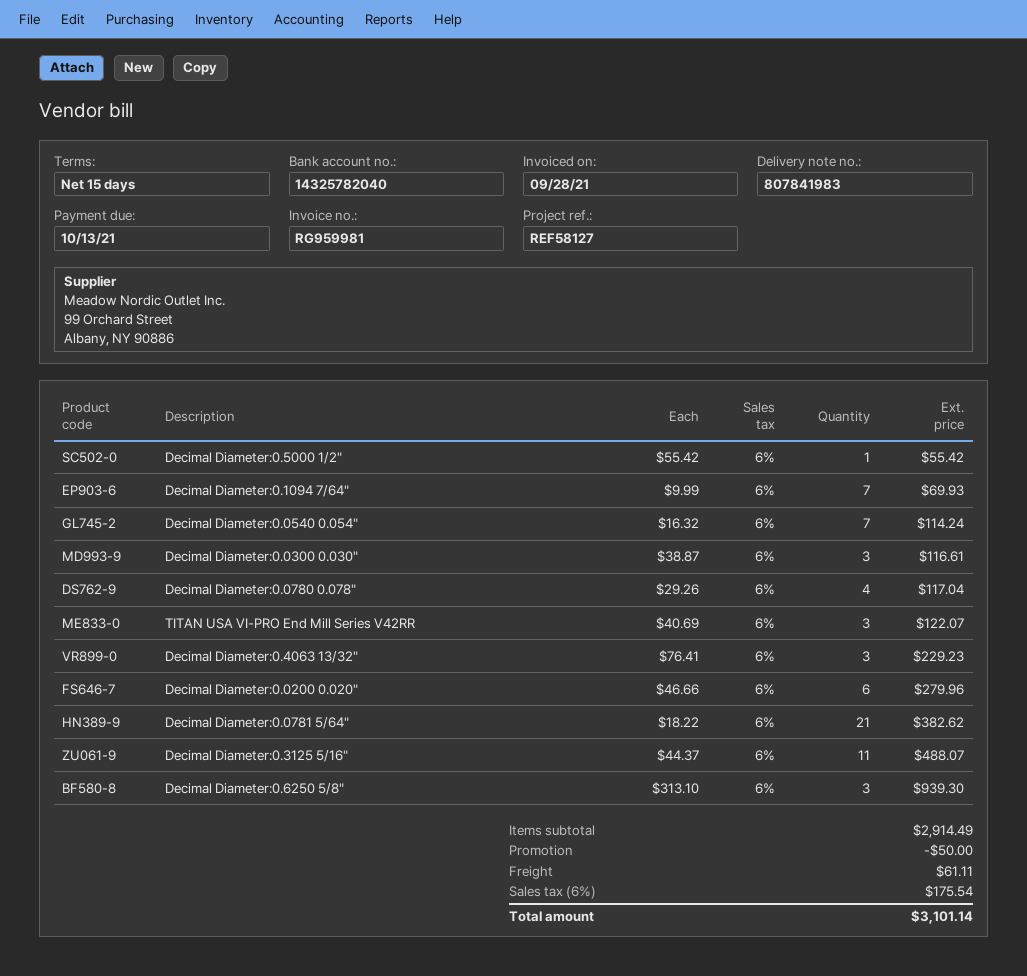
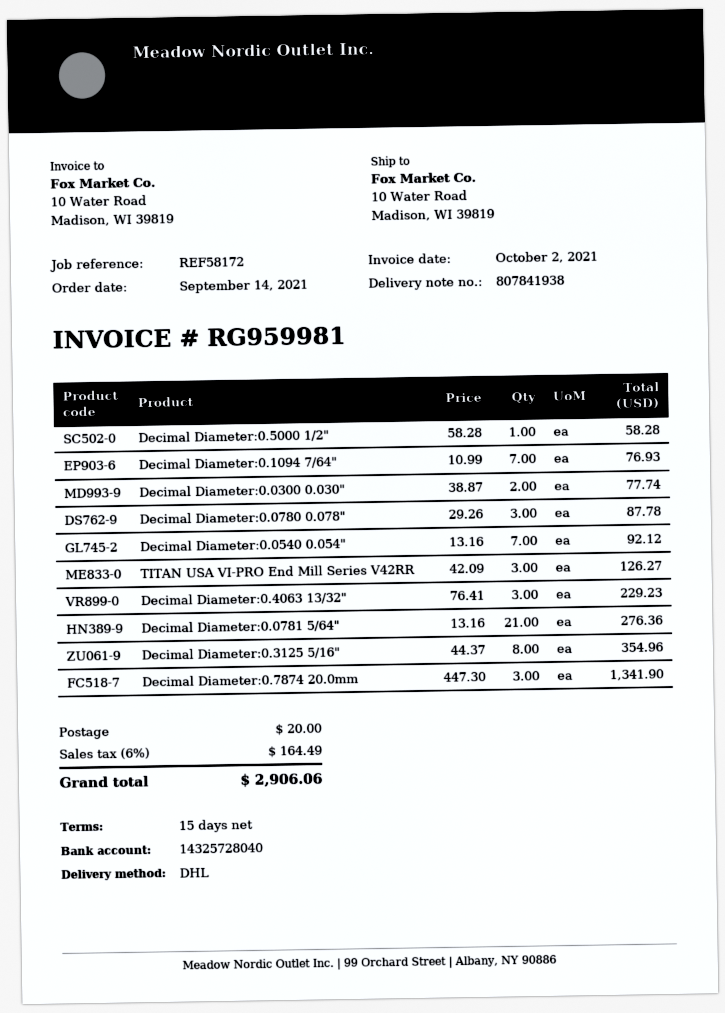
delivery note number: 807841983 -> 807841938
invoice date: 2021-09-28 -> 2021-10-02
reference: REF58127 -> REF58172
bank account: 14325782040 -> 14325728040
Decimal Diameter:0.5000 1/2": 1 x 55.42 = 55.42 -> 1 x 58.28 = 58.28
Decimal Diameter:0.1094 7/64": 7 x 9.99 = 69.93 -> 7 x 10.99 = 76.93
Decimal Diameter:0.0540 0.054": 7 x 16.32 = 114.24 -> 7 x 13.16 = 92.12
Decimal Diameter:0.0300 0.030": 3 x 38.87 = 116.61 -> 2 x 38.87 = 77.74
Decimal Diameter:0.0780 0.078": 4 x 29.26 = 117.04 -> 3 x 29.26 = 87.78
TITAN USA VI-PRO End Mill Series V42RR: 3 x 40.69 = 122.07 -> 3 x 42.09 = 126.27
Decimal Diameter:0.0200 0.020": 6 x 46.66 = 279.96 -> none
Decimal Diameter:0.0781 5/64": 21 x 18.22 = 382.62 -> 21 x 13.16 = 276.36
Decimal Diameter:0.3125 5/16": 11 x 44.37 = 488.07 -> 8 x 44.37 = 354.96
Decimal Diameter:0.6250 5/8": 3 x 313.10 = 939.30 -> none
Decimal Diameter:0.7874 20.0mm: none -> 3 x 447.30 = 1341.90
discount: 50.00 -> none
shipping: 61.11 -> 20.00
tax: 6% = 175.54 -> 6% = 164.49
total: 3101.14 -> 2906.06

